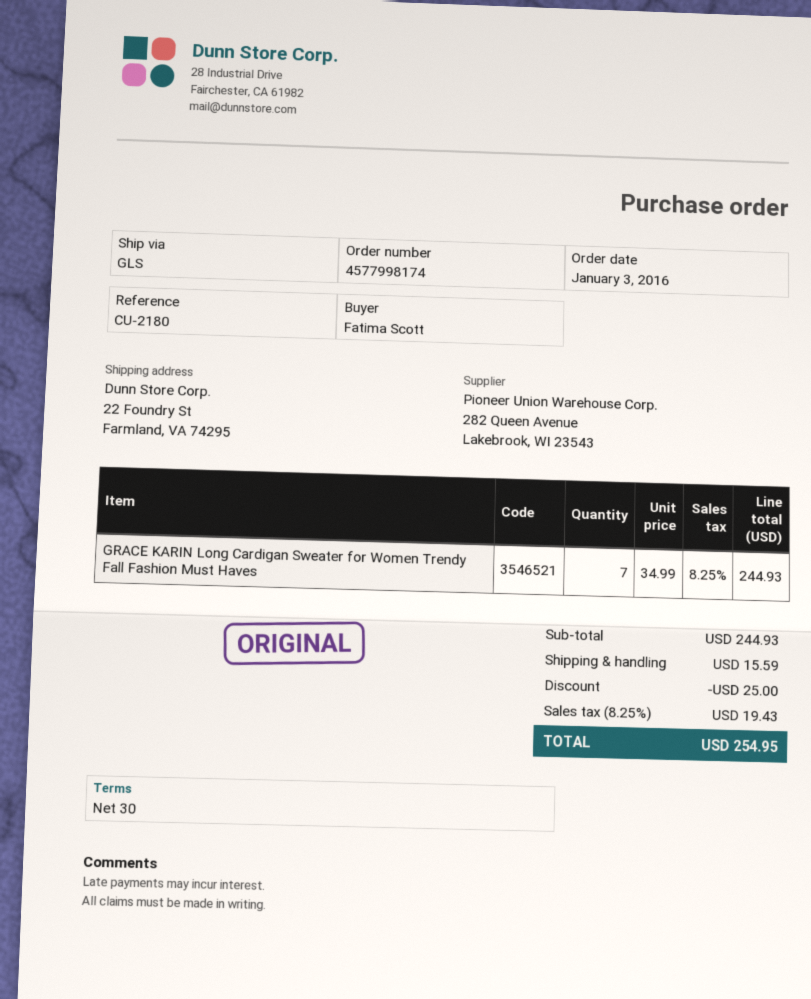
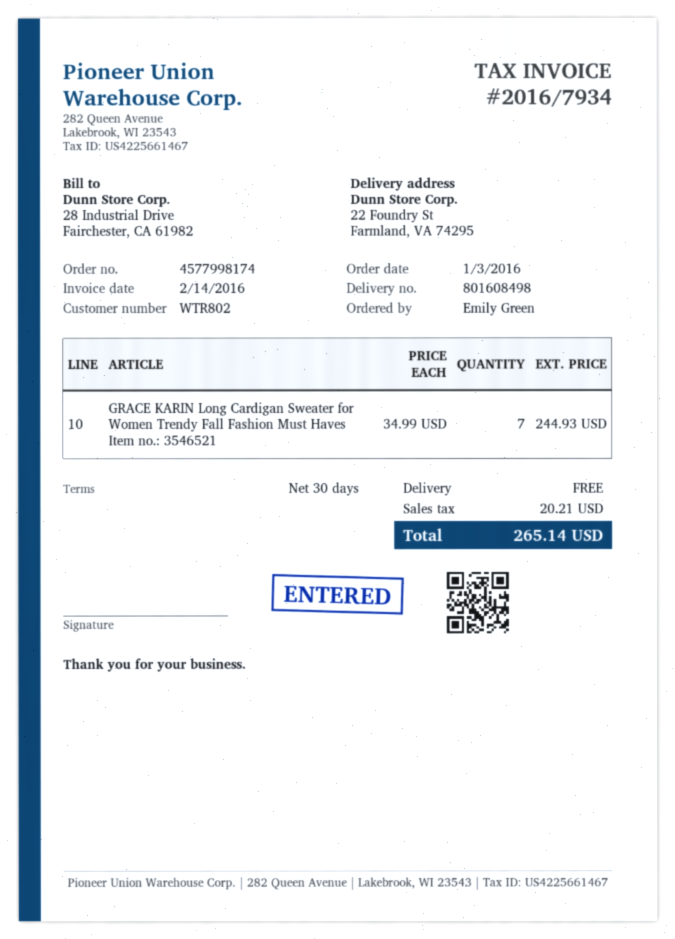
ordered by: Fatima Scott -> Emily Green
discount: 25.00 -> none
shipping: 15.59 -> 0.00
tax: 19.43 -> 20.21
total: 254.95 -> 265.14

